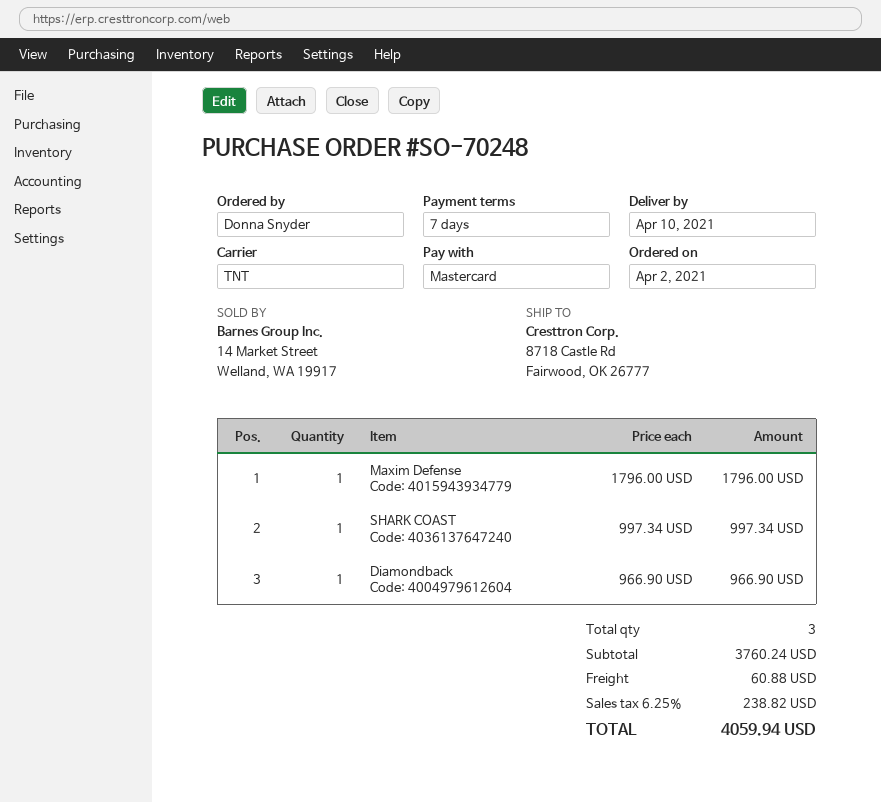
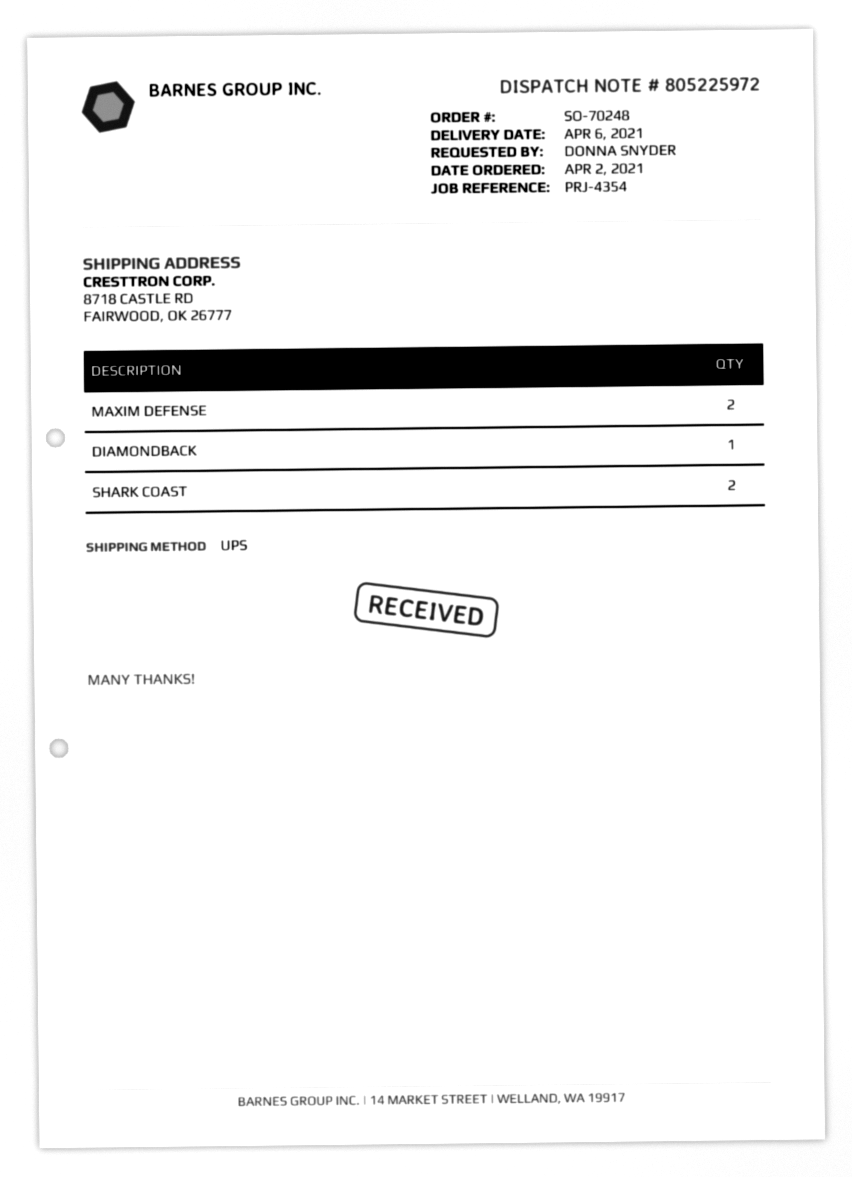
delivery date: 2021-04-10 -> 2021-04-06
shipping method: TNT -> UPS
Maxim Defense: 1 -> 2
SHARK COAST: 1 -> 2

